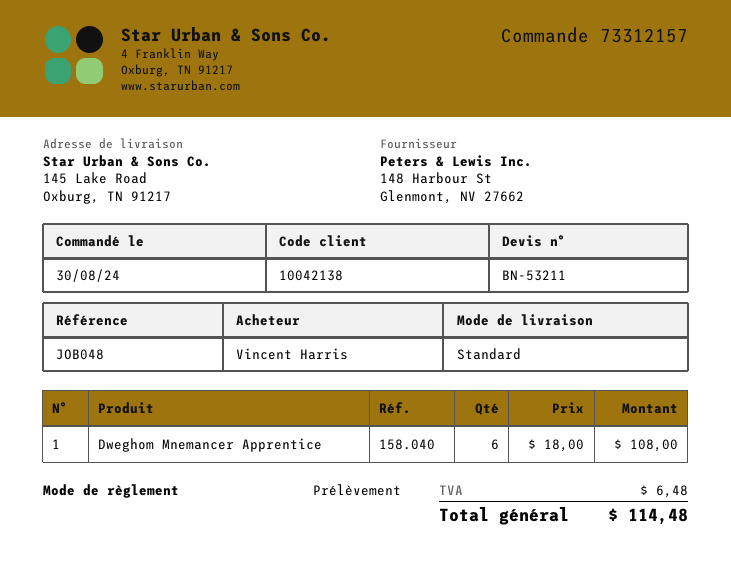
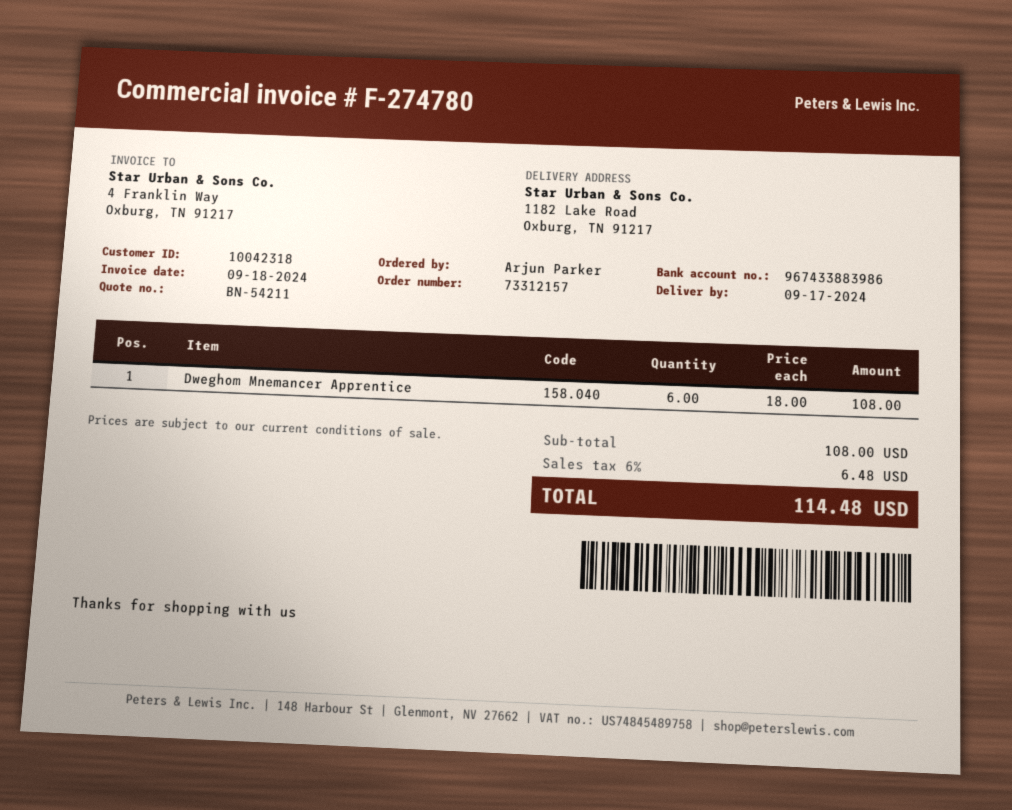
quote number: BN-53211 -> BN-54211
customer number: 10042138 -> 10042318
ordered by: Vincent Harris -> Arjun Parker
ship to: 145 Lake Road, Oxburg, TN 91217 -> 1182 Lake Road, Oxburg, TN 91217

